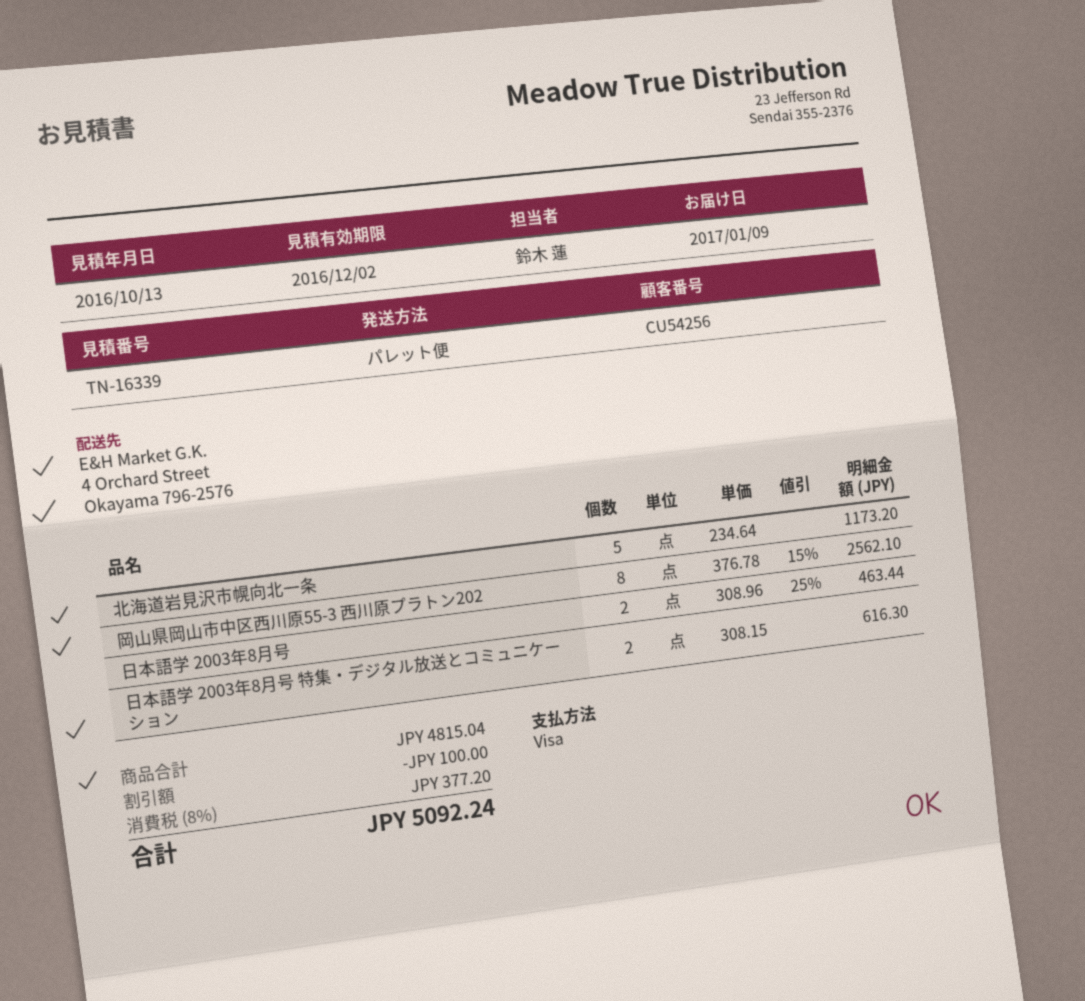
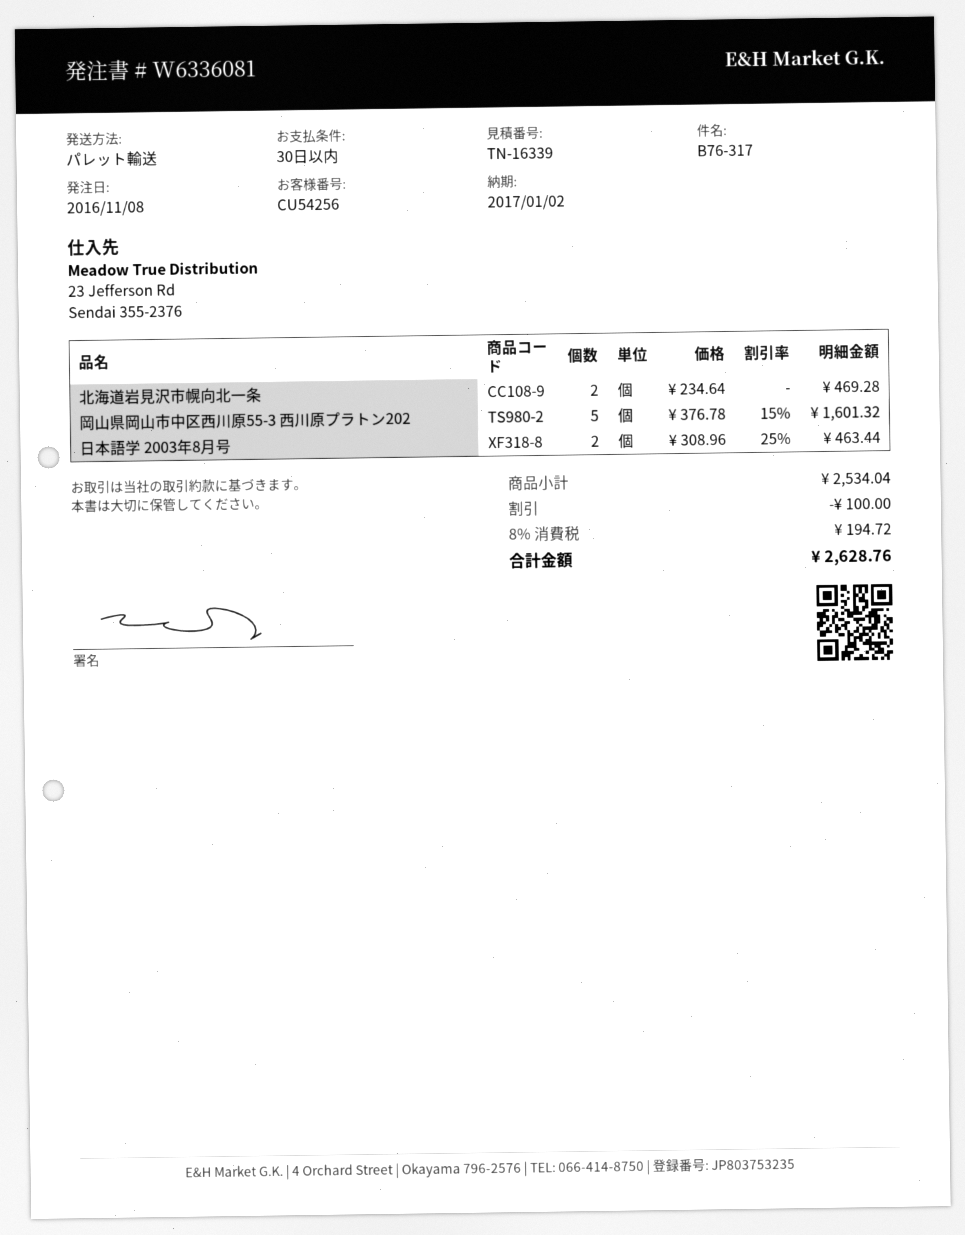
delivery date: 2017-01-09 -> 2017-01-02
北海道岩見沢市幌向北一条: 5 x 234.64 = 1173.20 -> 2 x 234.64 = 469.28
岡山県岡山市中区西川原55-3 西川原プラトン202: 8 x 376.78 - 15% = 2562.10 -> 5 x 376.78 - 15% = 1601.32
日本語学 2003年8月号 特集・デジタル放送とコミュニケーション: 2 x 308.15 = 616.30 -> none
subtotal: 4815.04 -> 2534.04
tax: 8% = 377.20 -> 8% = 194.72
total: 5092.24 -> 2628.76

